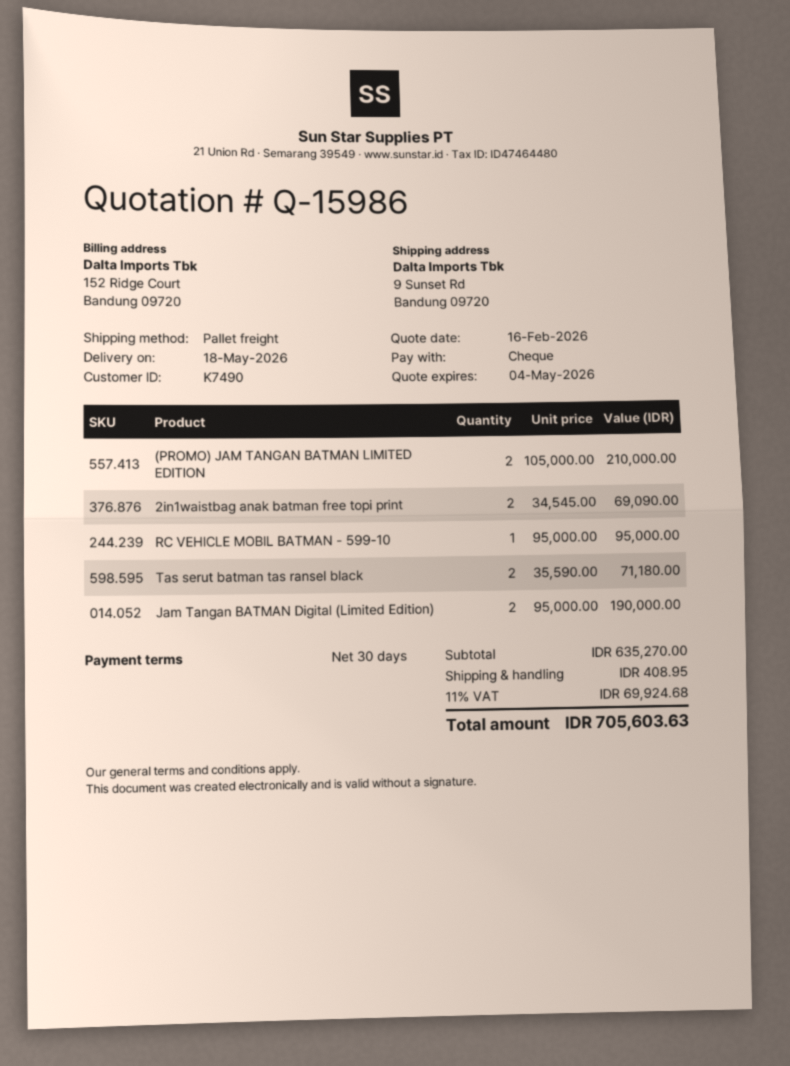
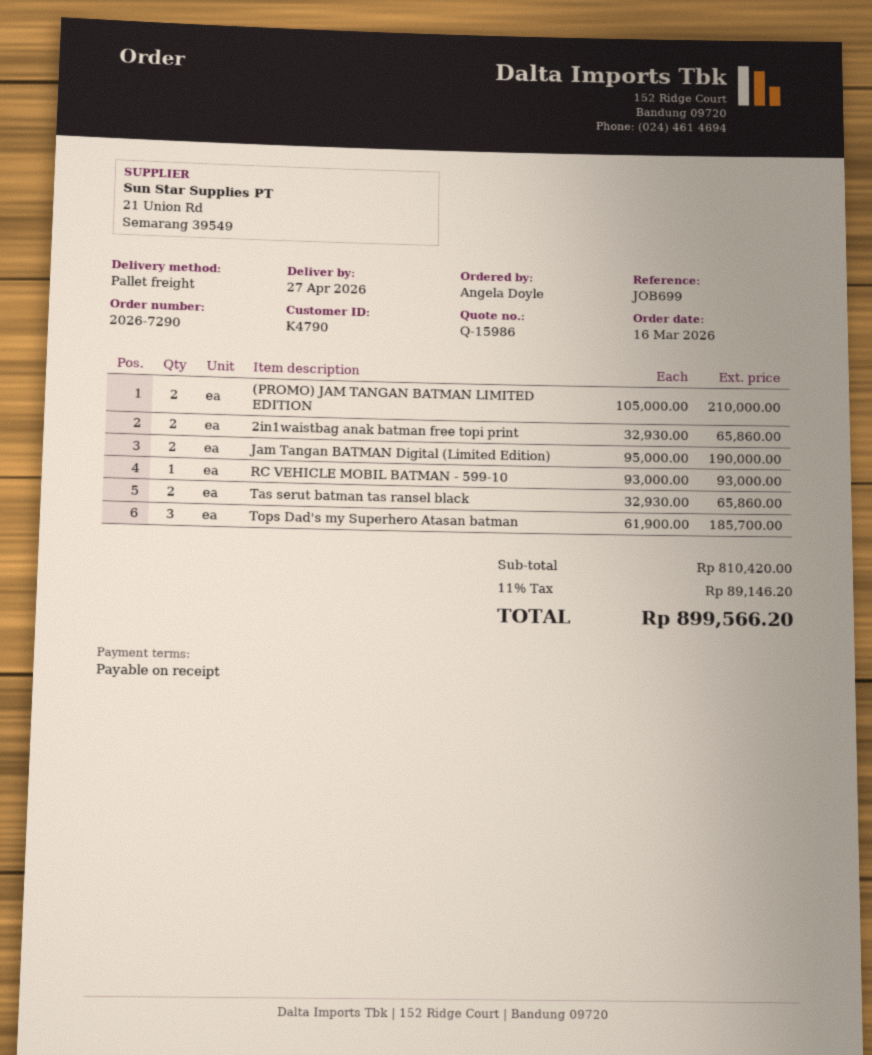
delivery date: 2026-05-18 -> 2026-04-27
payment terms: 30 days -> on receipt
customer number: K7490 -> K4790
2in1waistbag anak batman free topi print: 2 x 34545.00 = 69090.00 -> 2 x 32930.00 = 65860.00
RC VEHICLE MOBIL BATMAN - 599-10: 1 x 95000.00 = 95000.00 -> 1 x 93000.00 = 93000.00
Tas serut batman tas ransel black: 2 x 35590.00 = 71180.00 -> 2 x 32930.00 = 65860.00
Tops Dad's my Superhero Atasan batman: none -> 3 x 61900.00 = 185700.00
subtotal: 635270.00 -> 810420.00
shipping: 408.95 -> none
tax: 11% = 69924.68 -> 11% = 89146.20
total: 705603.63 -> 899566.20

